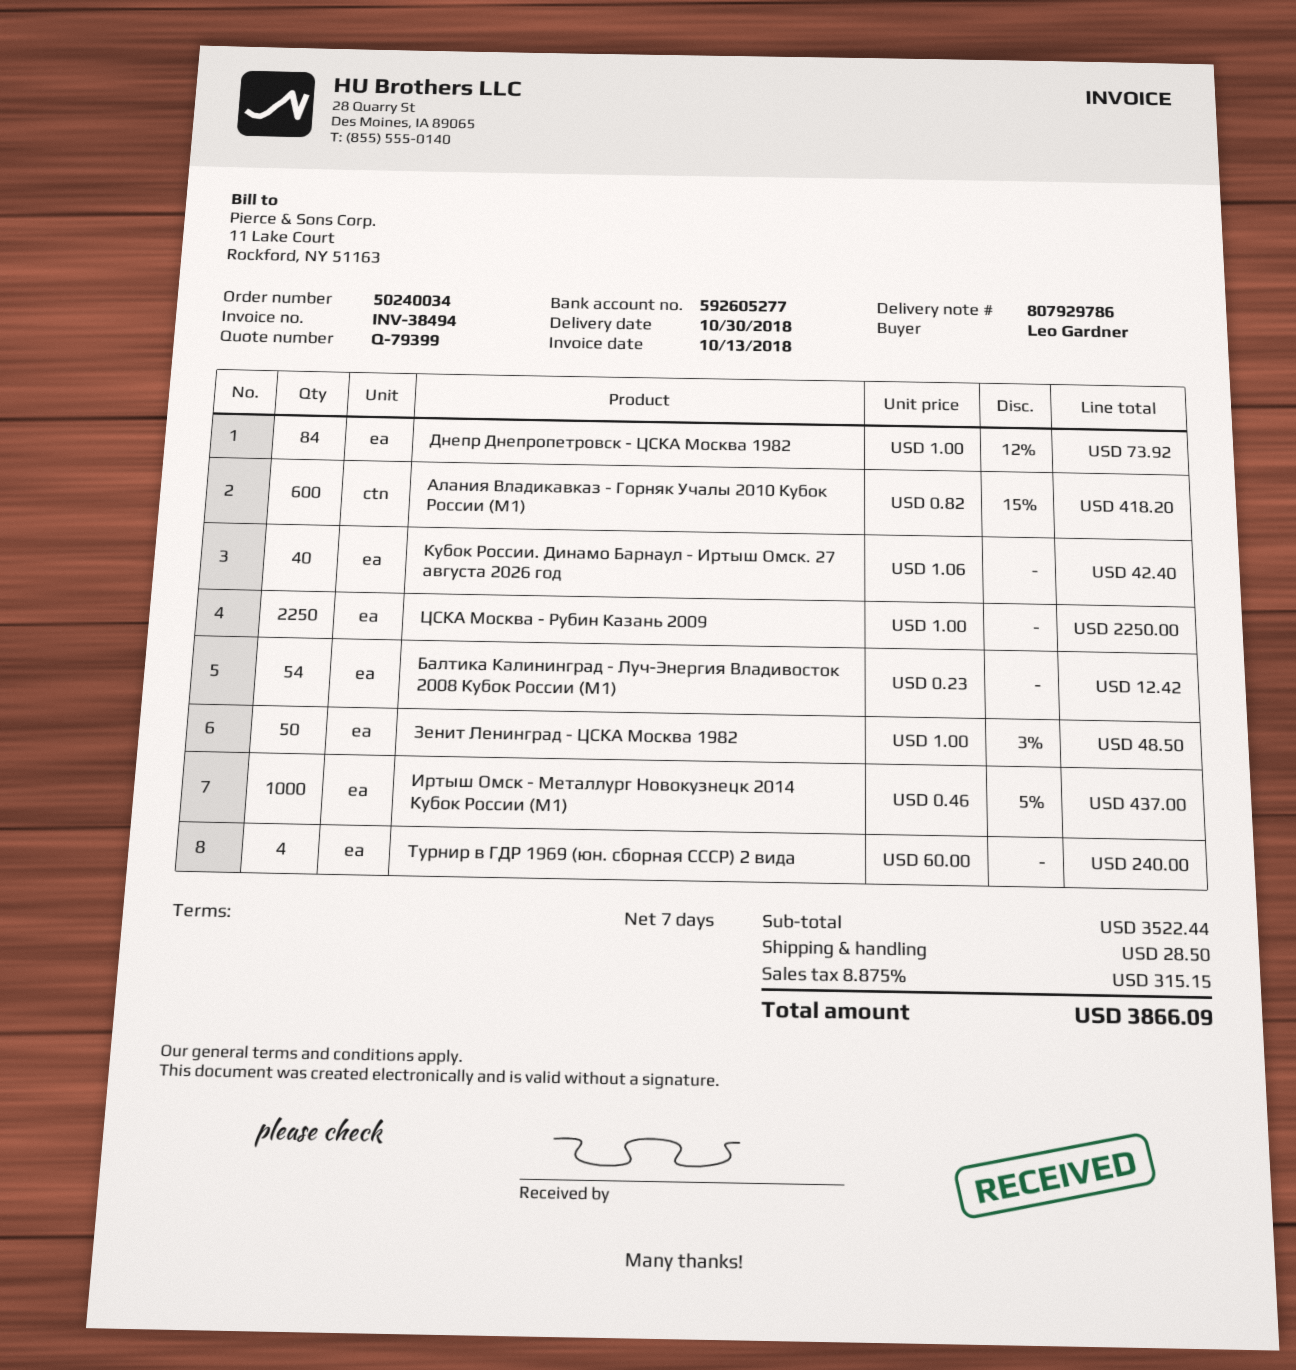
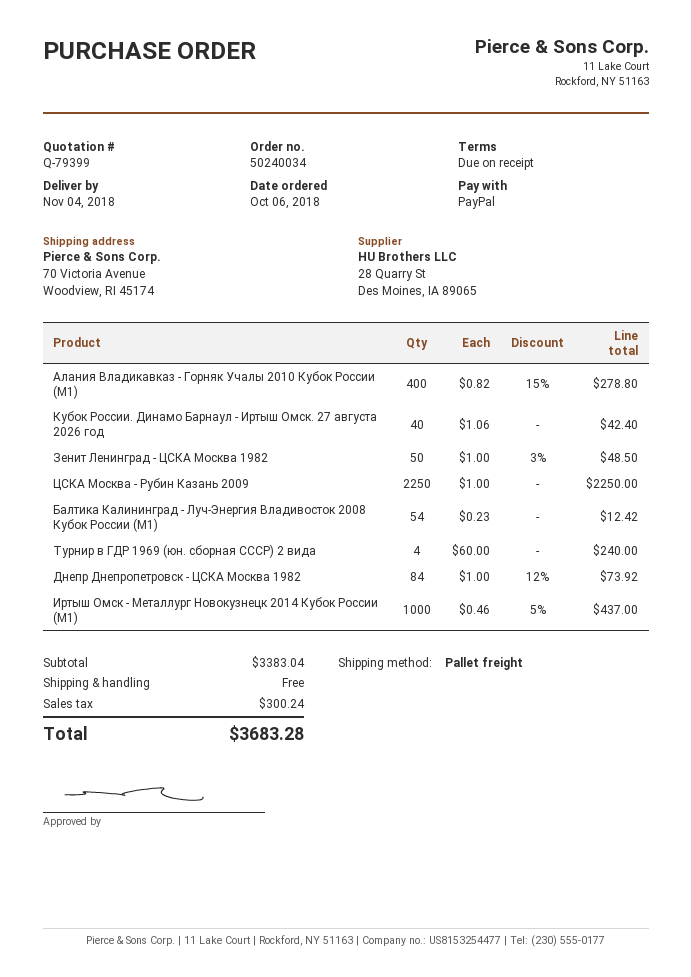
delivery date: 2018-10-30 -> 2018-11-04
payment terms: 7 days -> on receipt
Алания Владикавказ - Горняк Учалы 2010 Кубок России (М1): 600 x 0.82 - 15% = 418.20 -> 400 x 0.82 - 15% = 278.80
subtotal: 3522.44 -> 3383.04
shipping: 28.50 -> 0.00
tax: 315.15 -> 300.24
total: 3866.09 -> 3683.28

